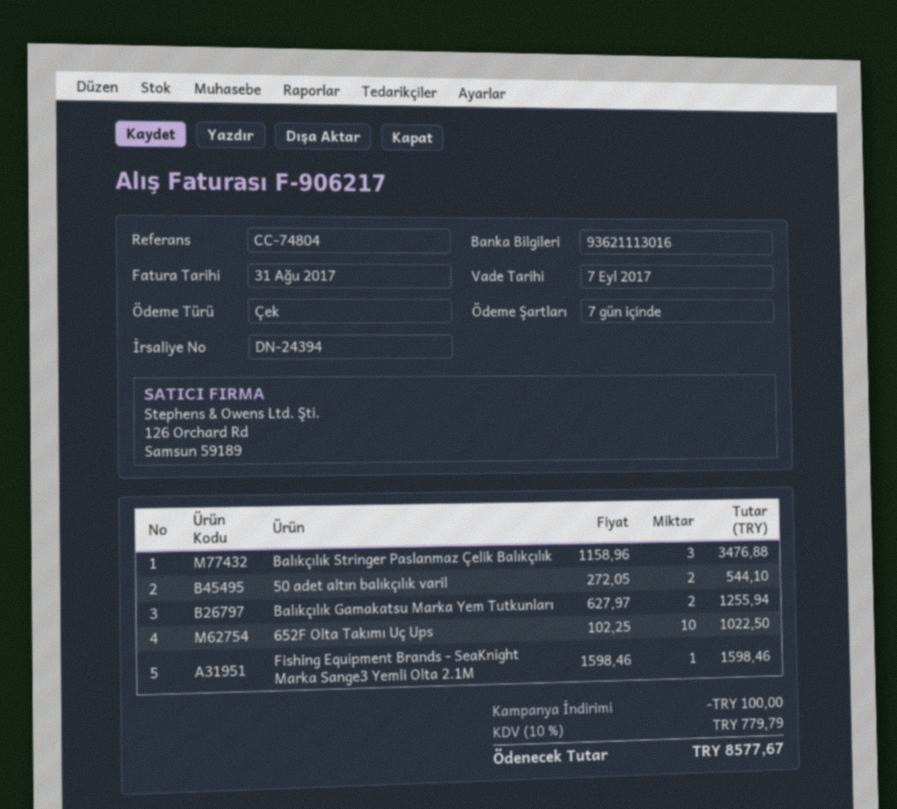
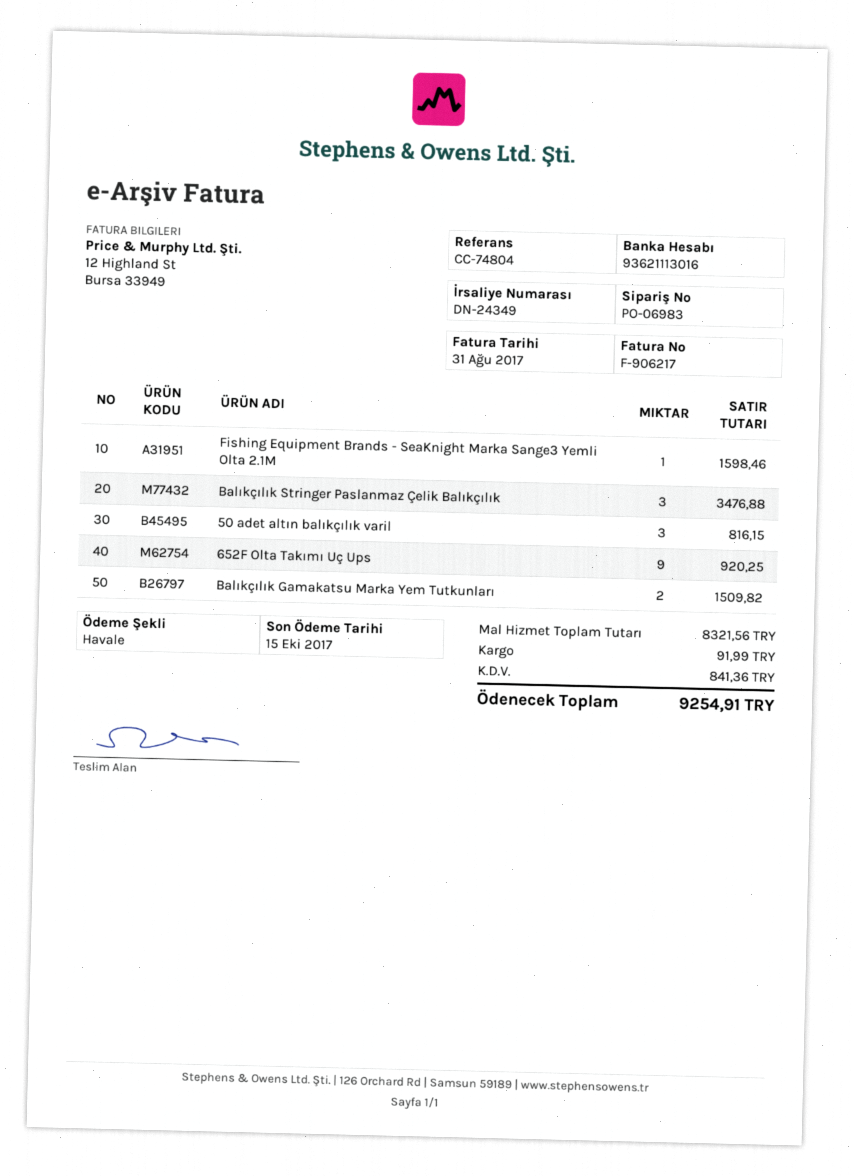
delivery note number: DN-24394 -> DN-24349
due date: 2017-09-07 -> 2017-10-15
payment method: cheque -> bank transfer
50 adet altın balıkçılık varil: 2 for 544.10 -> 3 for 816.15
Balıkçılık Gamakatsu Marka Yem Tutkunları: 2 for 1255.94 -> 2 for 1509.82
652F Olta Takımı Uç Ups: 10 for 1022.50 -> 9 for 920.25
discount: 100.00 -> none
shipping: none -> 91.99
tax: 779.79 -> 841.36
total: 8577.67 -> 9254.91

